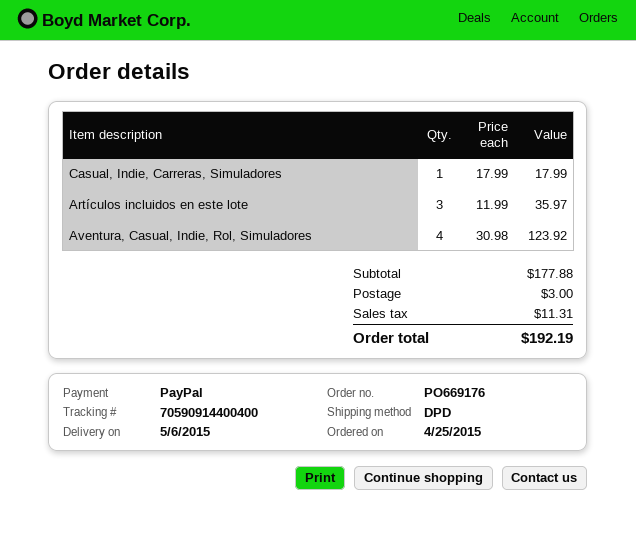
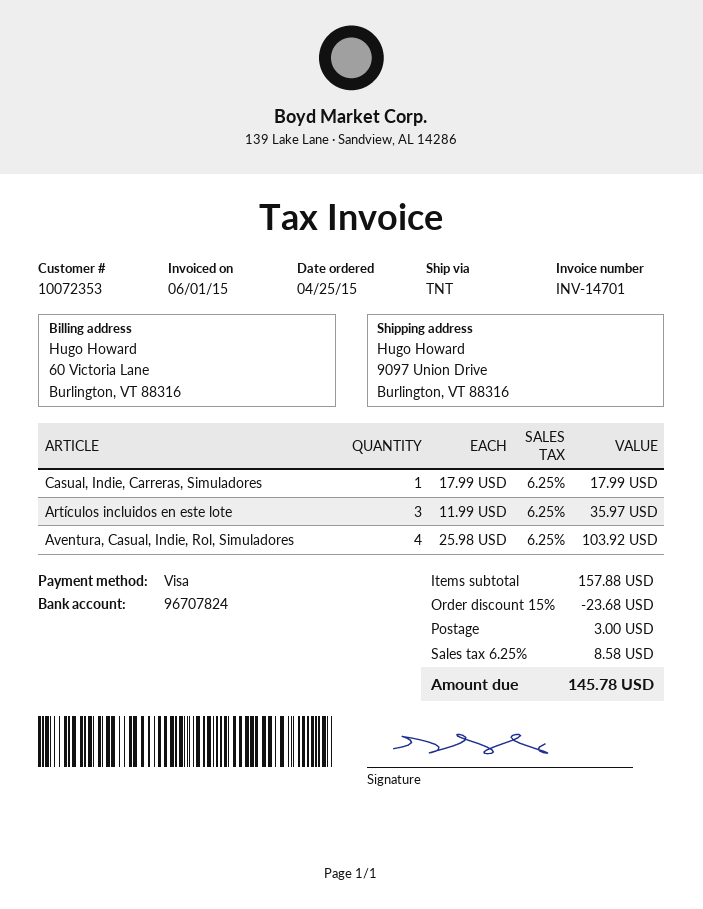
payment method: PayPal -> Visa
shipping method: DPD -> TNT
Aventura, Casual, Indie, Rol, Simuladores: 4 x 30.98 = 123.92 -> 4 x 25.98 = 103.92
subtotal: 177.88 -> 157.88
discount: none -> 15% = 23.68
tax: 11.31 -> 8.58
total: 192.19 -> 145.78

